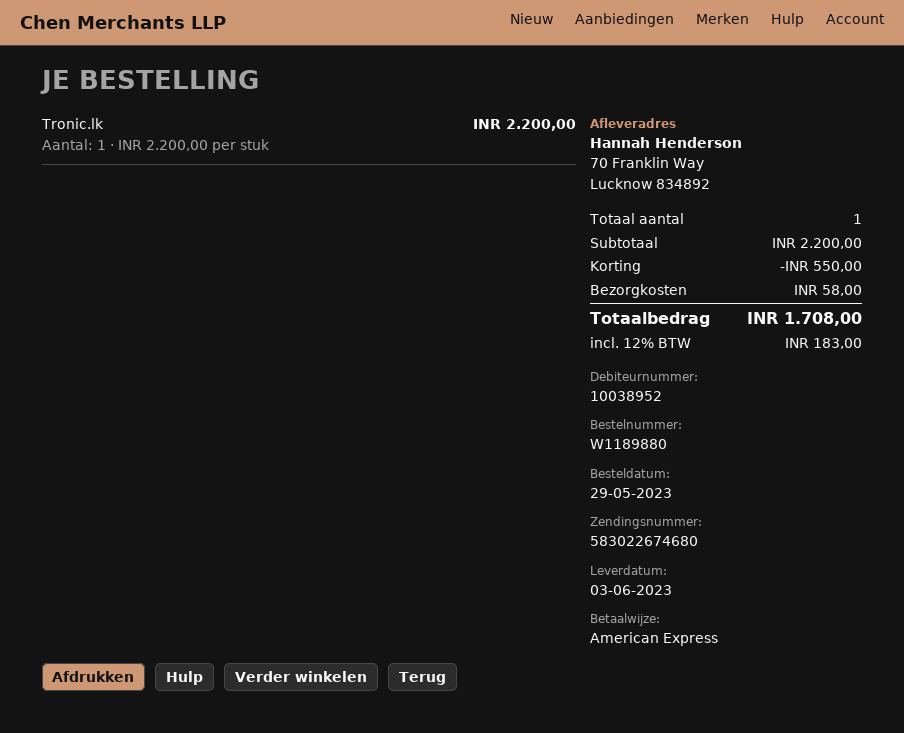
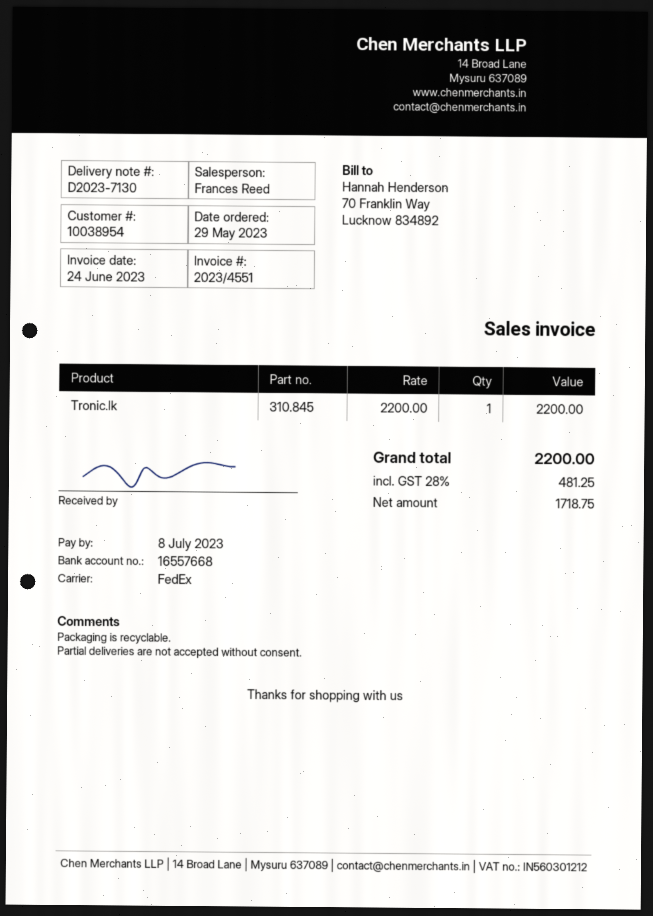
customer number: 10038952 -> 10038954
discount: 550.00 -> none
shipping: 58.00 -> none
tax: 12% = 183.00 -> 28% = 481.25
total: 1708.00 -> 2200.00

